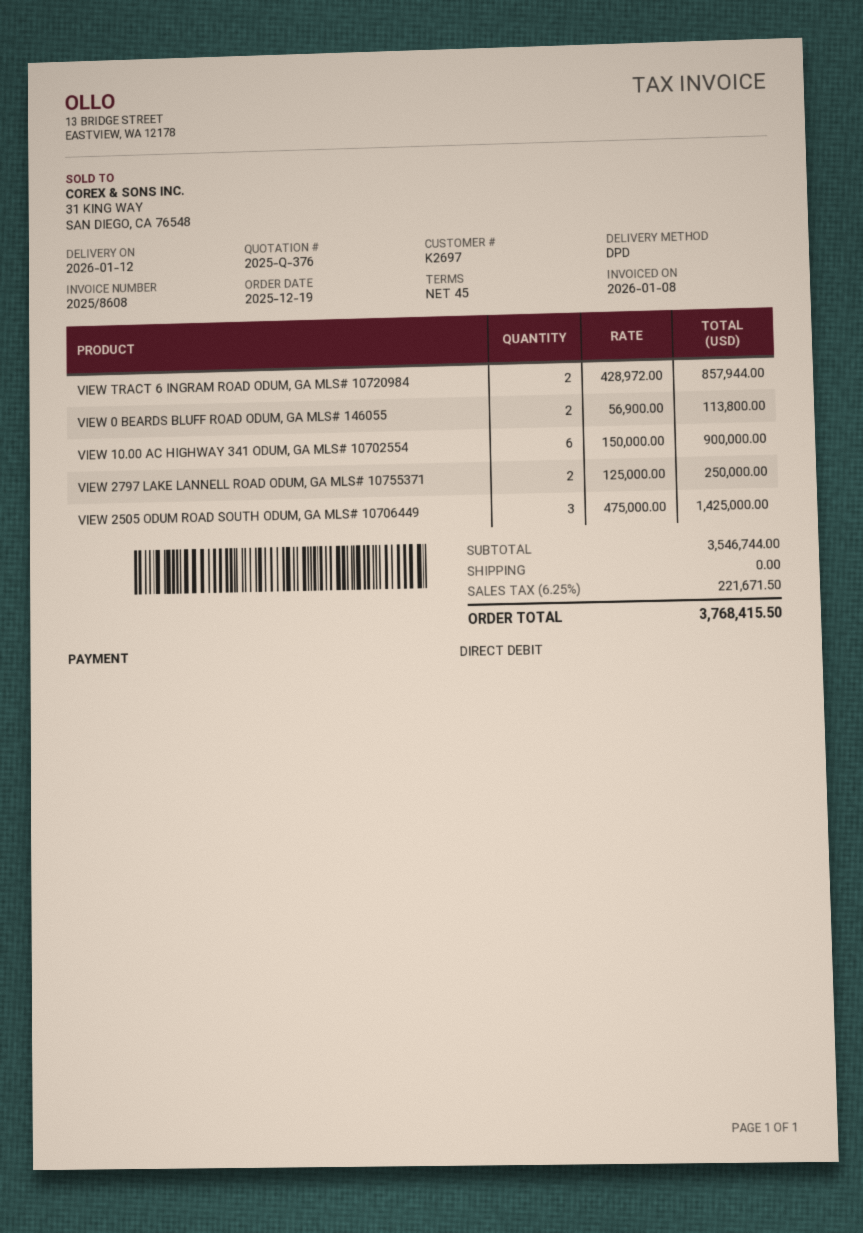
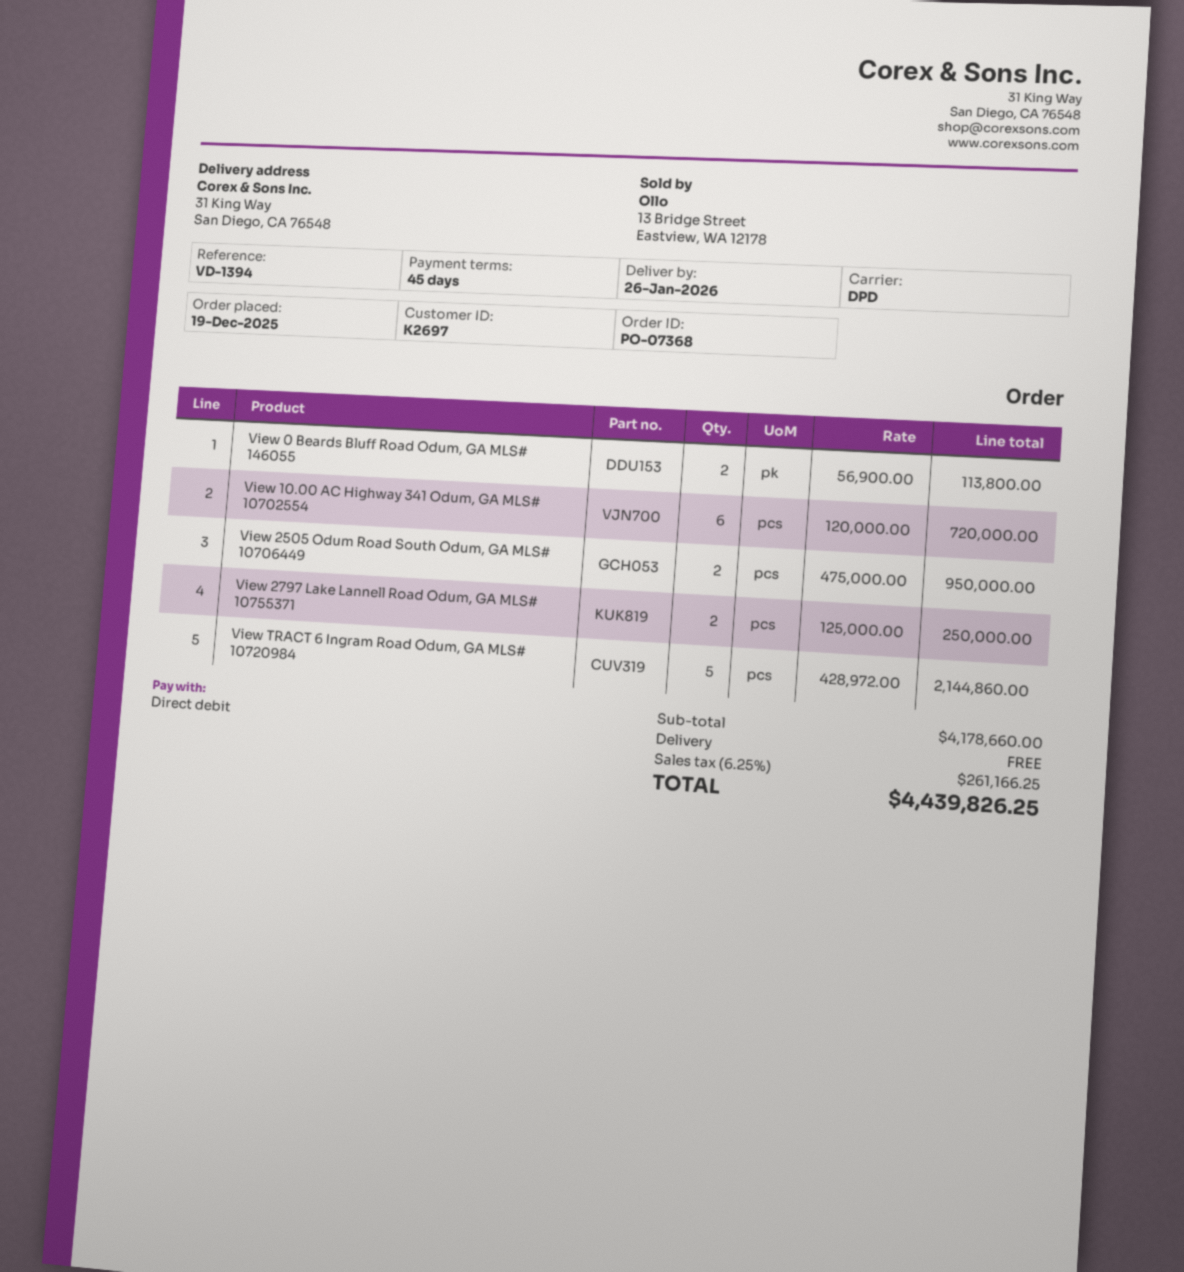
delivery date: 2026-01-12 -> 2026-01-26
VIEW TRACT 6 INGRAM ROAD ODUM, GA MLS# 10720984: 2 x 428972.00 = 857944.00 -> 5 x 428972.00 = 2144860.00
VIEW 10.00 AC HIGHWAY 341 ODUM, GA MLS# 10702554: 6 x 150000.00 = 900000.00 -> 6 x 120000.00 = 720000.00
VIEW 2505 ODUM ROAD SOUTH ODUM, GA MLS# 10706449: 3 x 475000.00 = 1425000.00 -> 2 x 475000.00 = 950000.00
subtotal: 3546744.00 -> 4178660.00
tax: 6.25% = 221671.50 -> 6.25% = 261166.25
total: 3768415.50 -> 4439826.25

